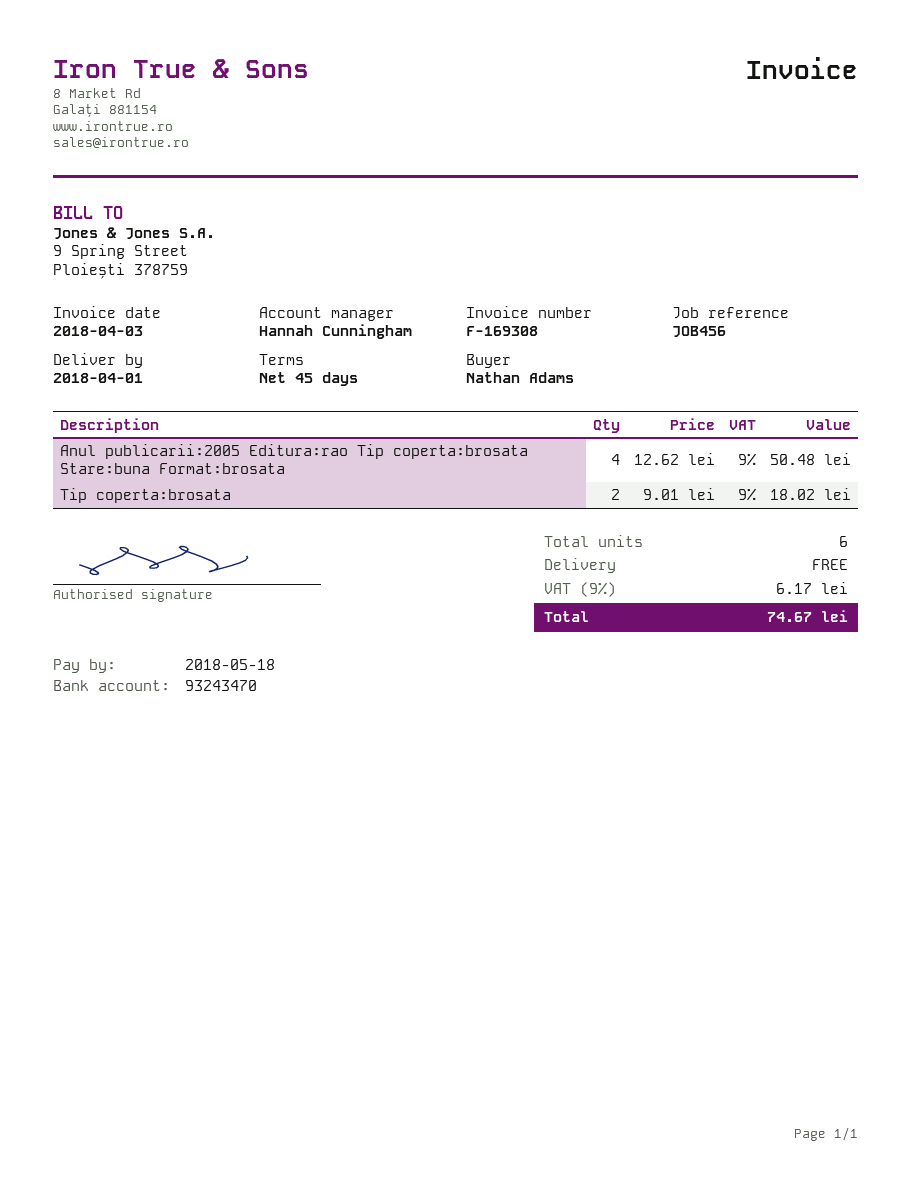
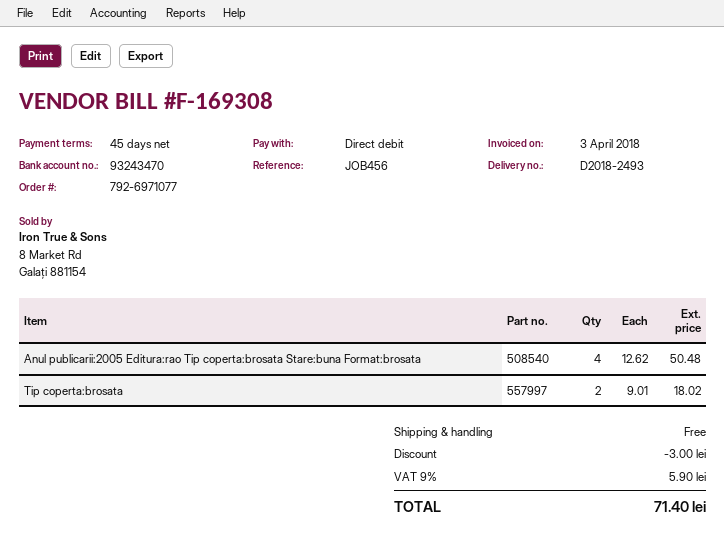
discount: none -> 3.00
tax: 9% = 6.17 -> 9% = 5.90
total: 74.67 -> 71.40

